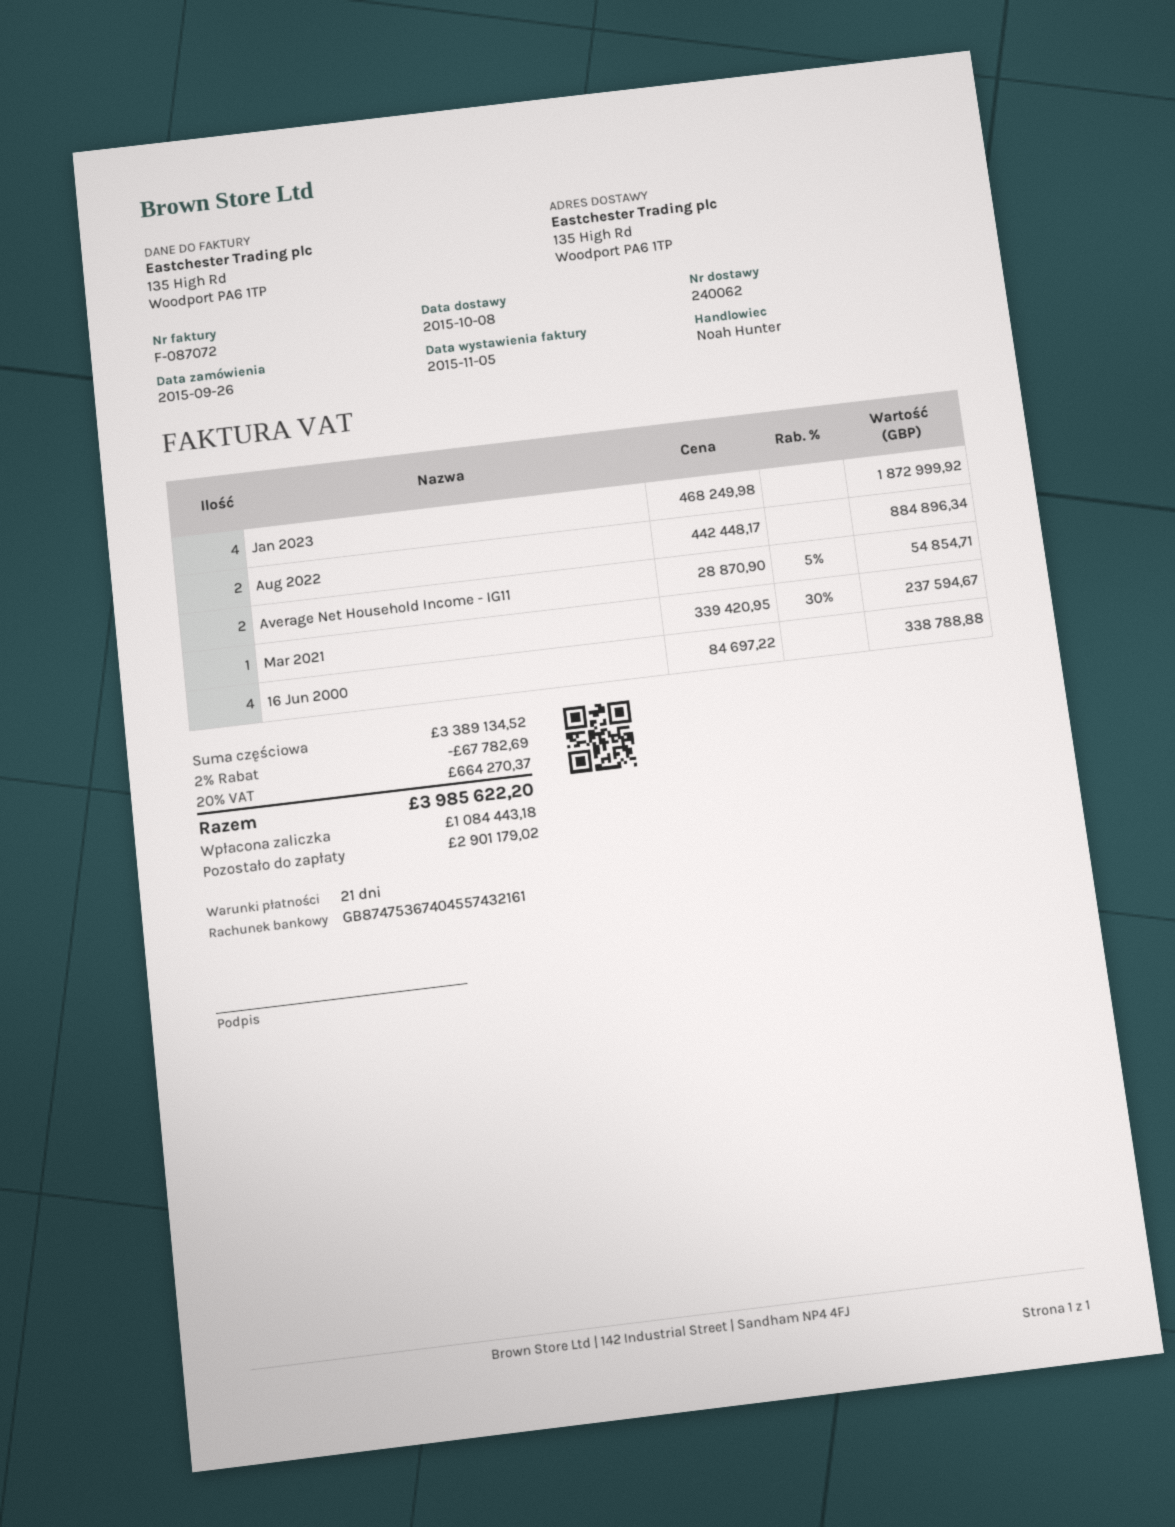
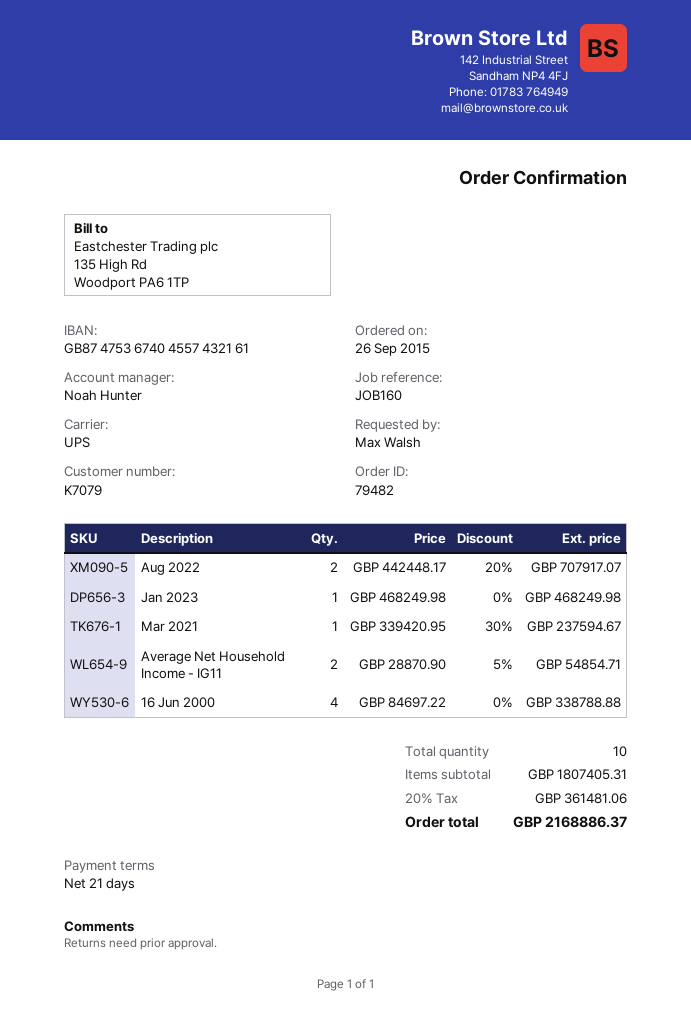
Jan 2023: 4 x 468249.98 = 1872999.92 -> 1 x 468249.98 = 468249.98
Aug 2022: 2 x 442448.17 = 884896.34 -> 2 x 442448.17 - 20% = 707917.07
subtotal: 3389134.52 -> 1807405.31
discount: 2% = 67782.69 -> none
tax: 20% = 664270.37 -> 20% = 361481.06
total: 3985622.20 -> 2168886.37

